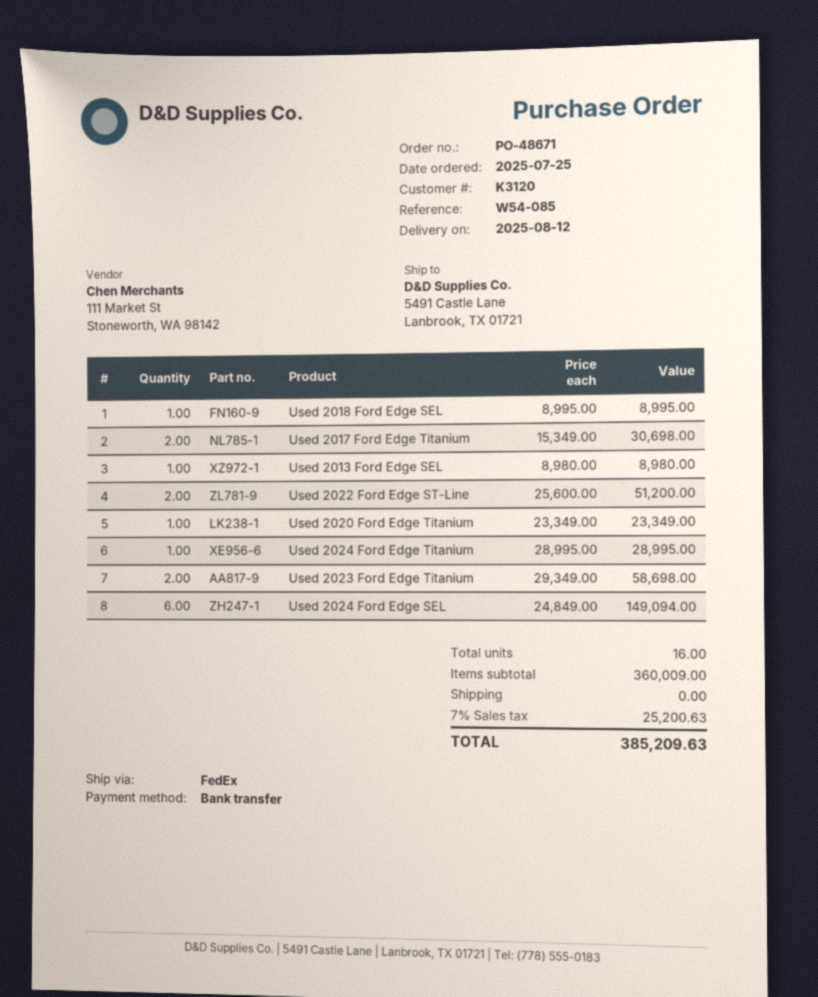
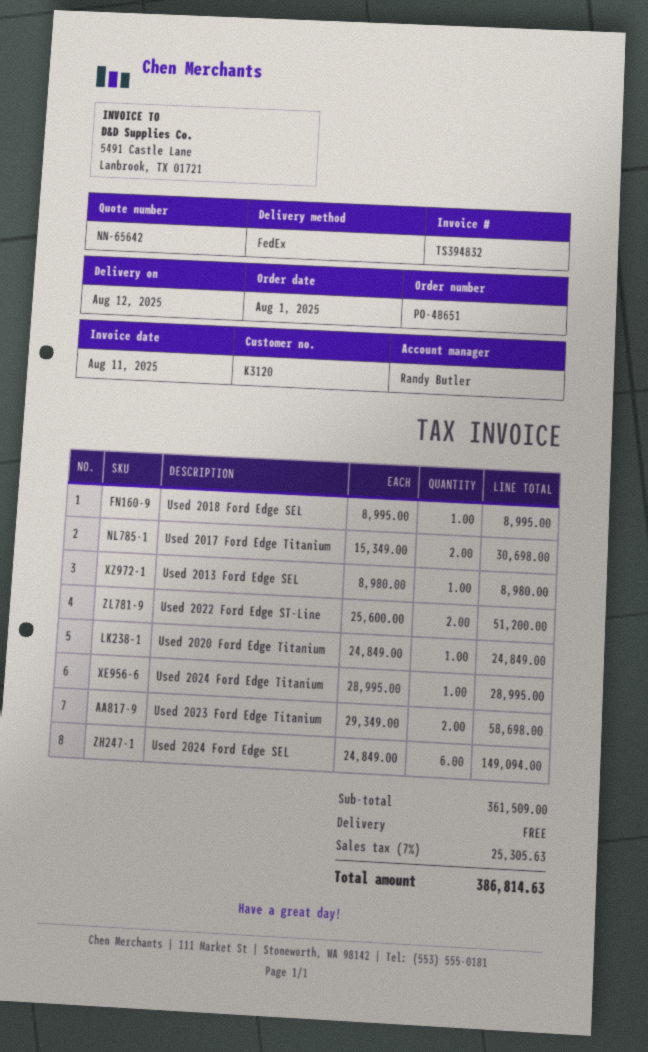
order number: PO-48671 -> PO-48651
order date: 2025-07-25 -> 2025-08-01
Used 2020 Ford Edge Titanium: 1 x 23349.00 = 23349.00 -> 1 x 24849.00 = 24849.00
subtotal: 360009.00 -> 361509.00
tax: 7% = 25200.63 -> 7% = 25305.63
total: 385209.63 -> 386814.63

